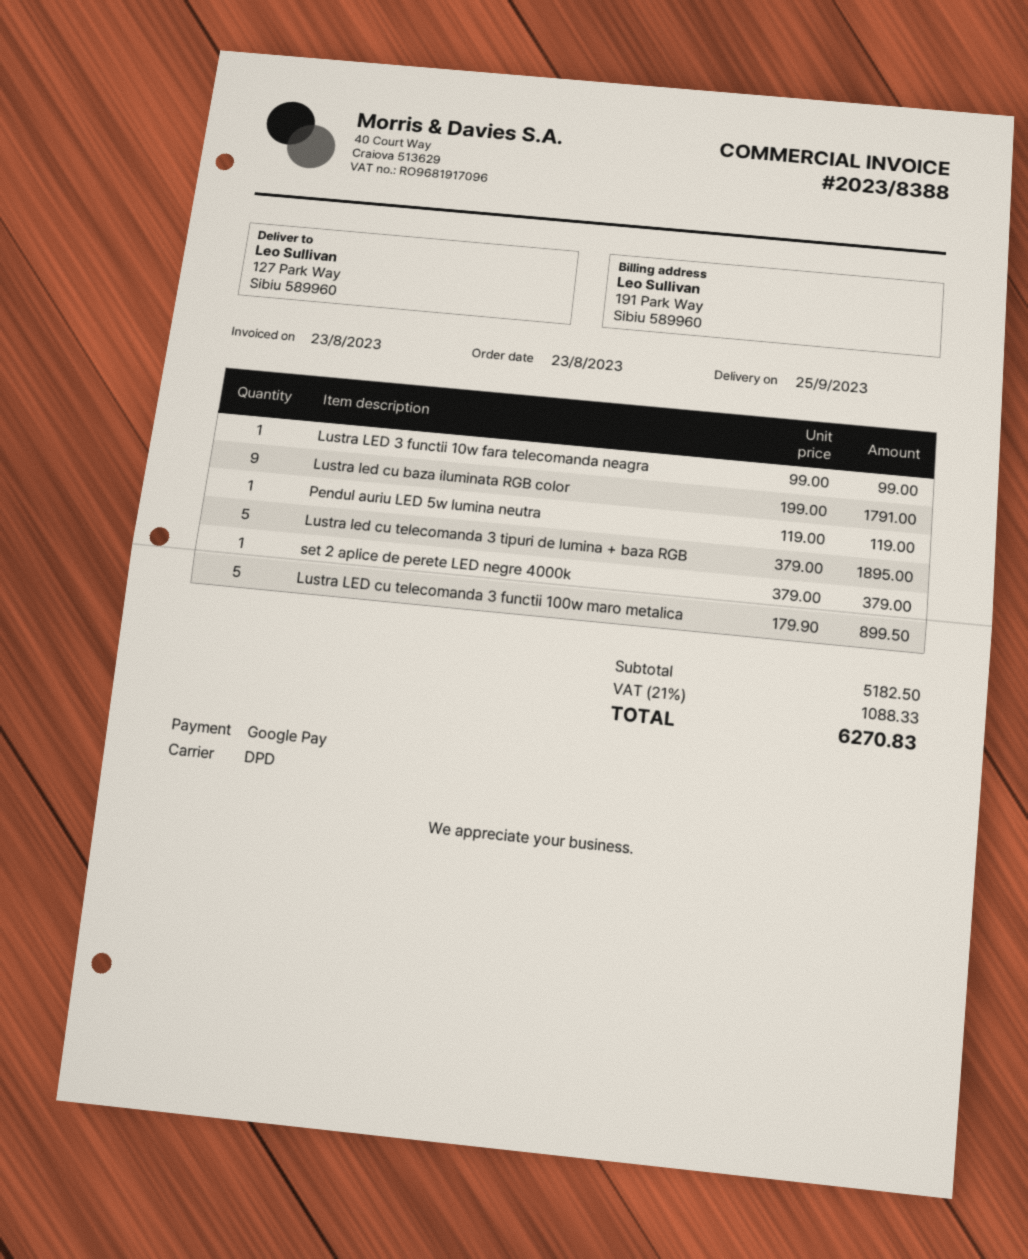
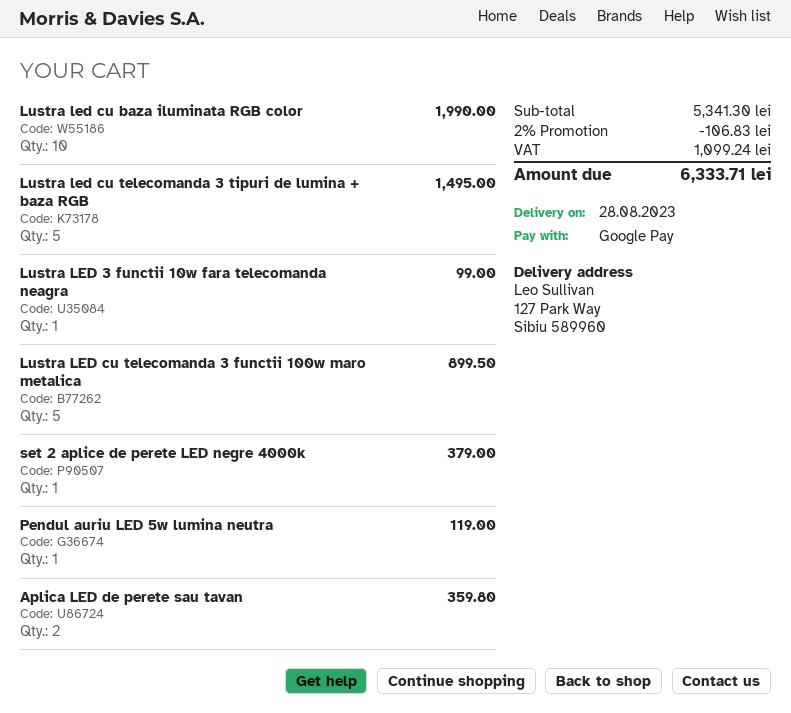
delivery date: 2023-09-25 -> 2023-08-28
Lustra led cu baza iluminata RGB color: 9 for 1791.00 -> 10 for 1990.00
Lustra led cu telecomanda 3 tipuri de lumina + baza RGB: 5 for 1895.00 -> 5 for 1495.00
Aplica LED de perete sau tavan: none -> 2 for 359.80
subtotal: 5182.50 -> 5341.30
discount: none -> 2% = 106.83
tax: 1088.33 -> 1099.24
total: 6270.83 -> 6333.71

